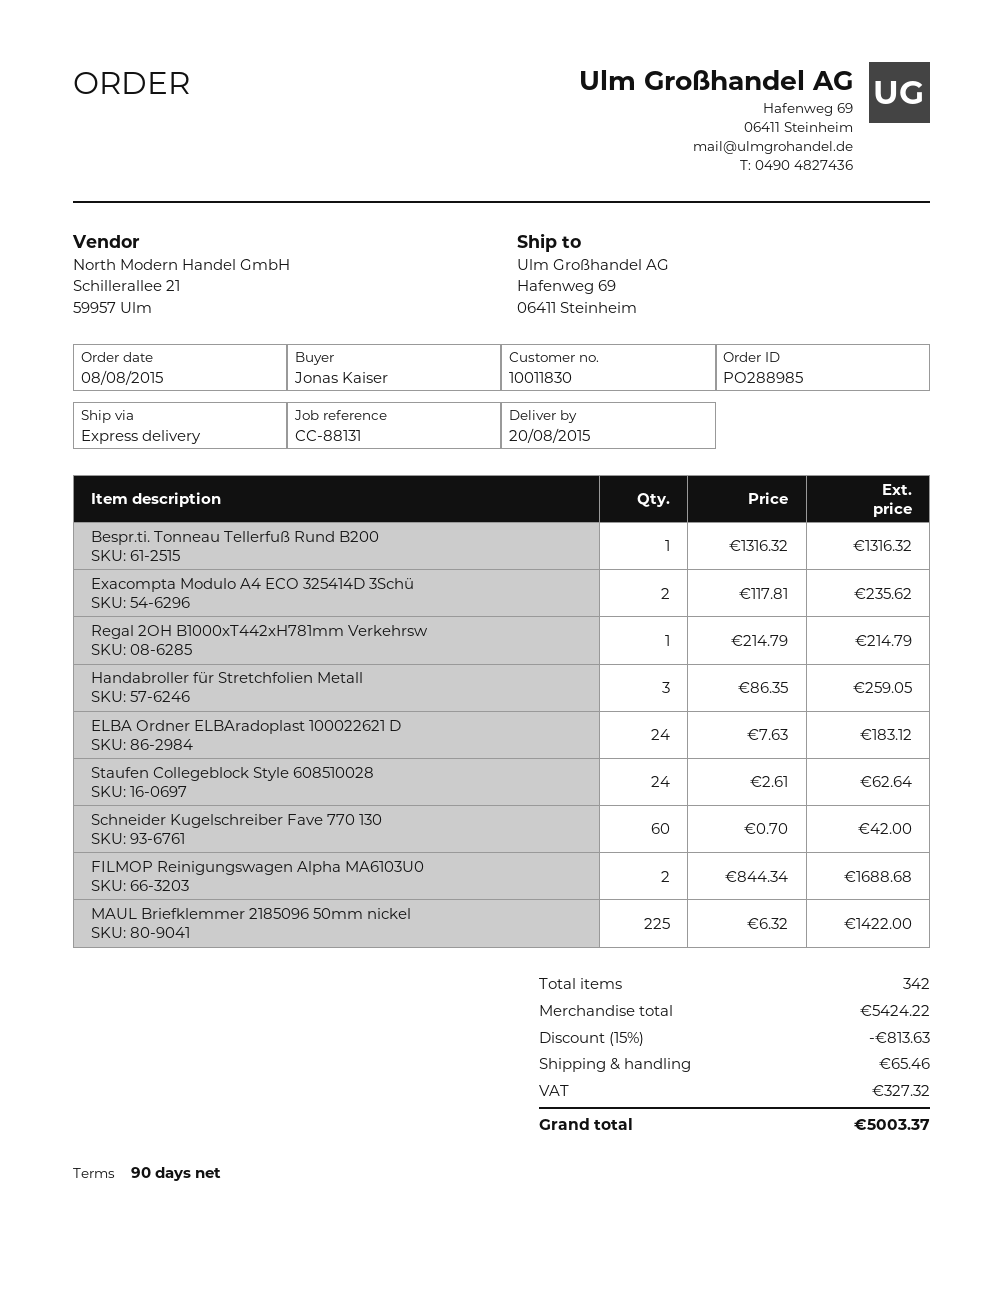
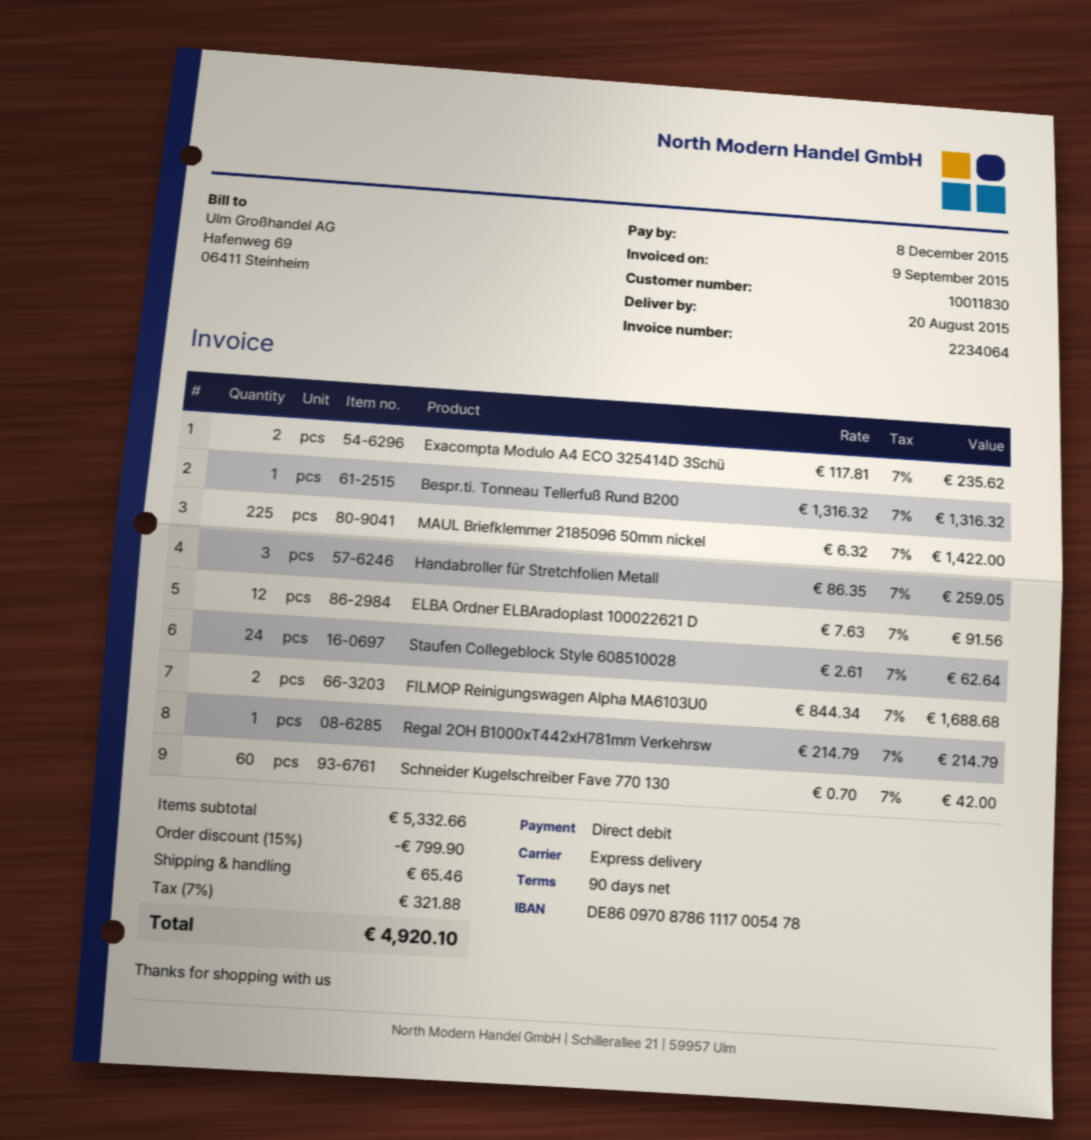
ELBA Ordner ELBAradoplast 100022621 D: 24 x 7.63 = 183.12 -> 12 x 7.63 = 91.56
subtotal: 5424.22 -> 5332.66
discount: 15% = 813.63 -> 15% = 799.90
tax: 327.32 -> 321.88
total: 5003.37 -> 4920.10

